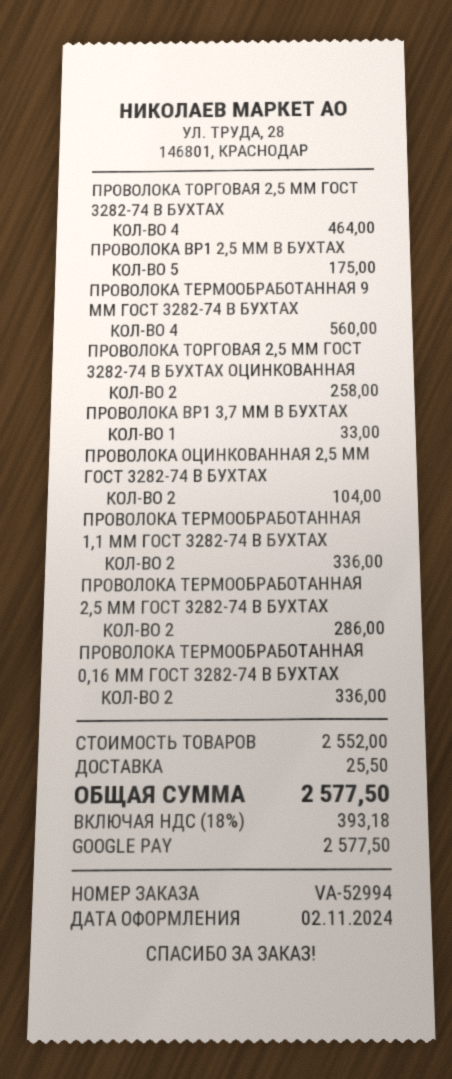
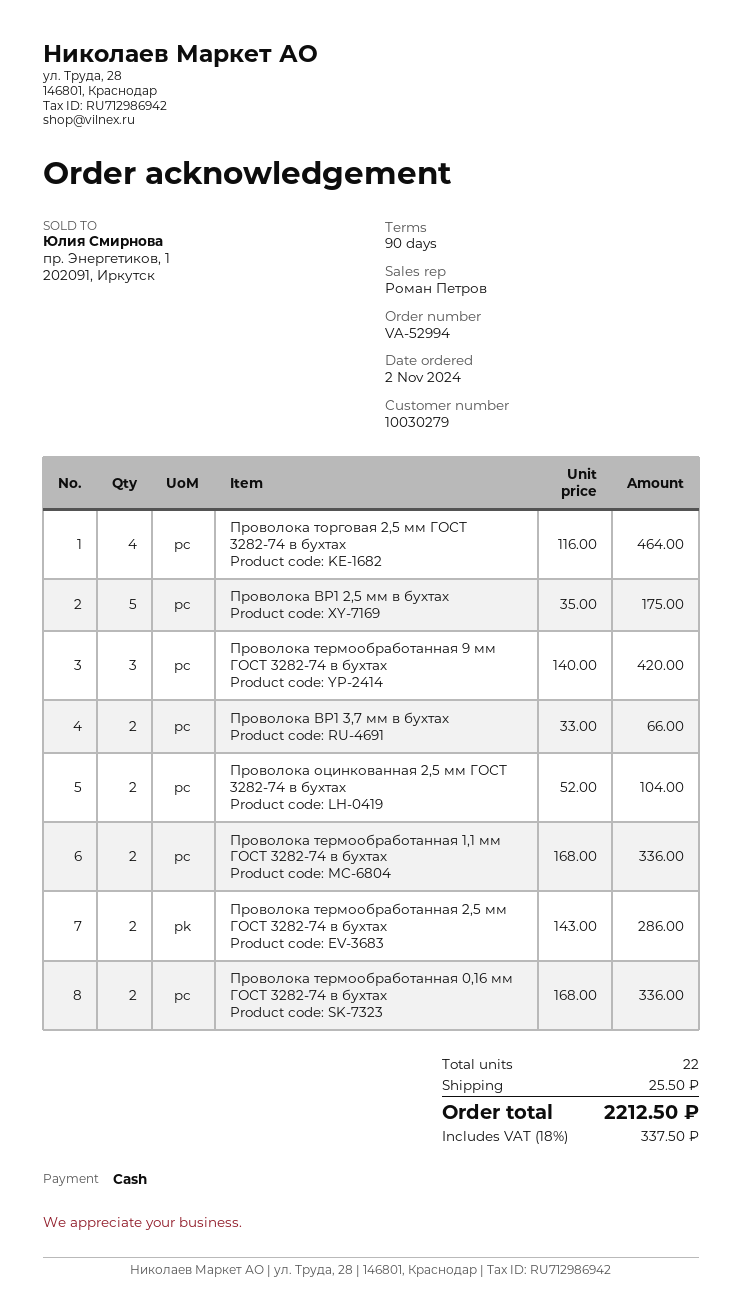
payment method: Google Pay -> cash
ПРОВОЛОКА ТЕРМООБРАБОТАННАЯ 9 ММ ГОСТ 3282-74 В БУХТАХ: 4 for 560.00 -> 3 for 420.00
ПРОВОЛОКА ТОРГОВАЯ 2,5 ММ ГОСТ 3282-74 В БУХТАХ ОЦИНКОВАННАЯ: 2 for 258.00 -> none
ПРОВОЛОКА ВР1 3,7 ММ В БУХТАХ: 1 for 33.00 -> 2 for 66.00
tax: 18% = 393.18 -> 18% = 337.50
total: 2577.50 -> 2212.50

